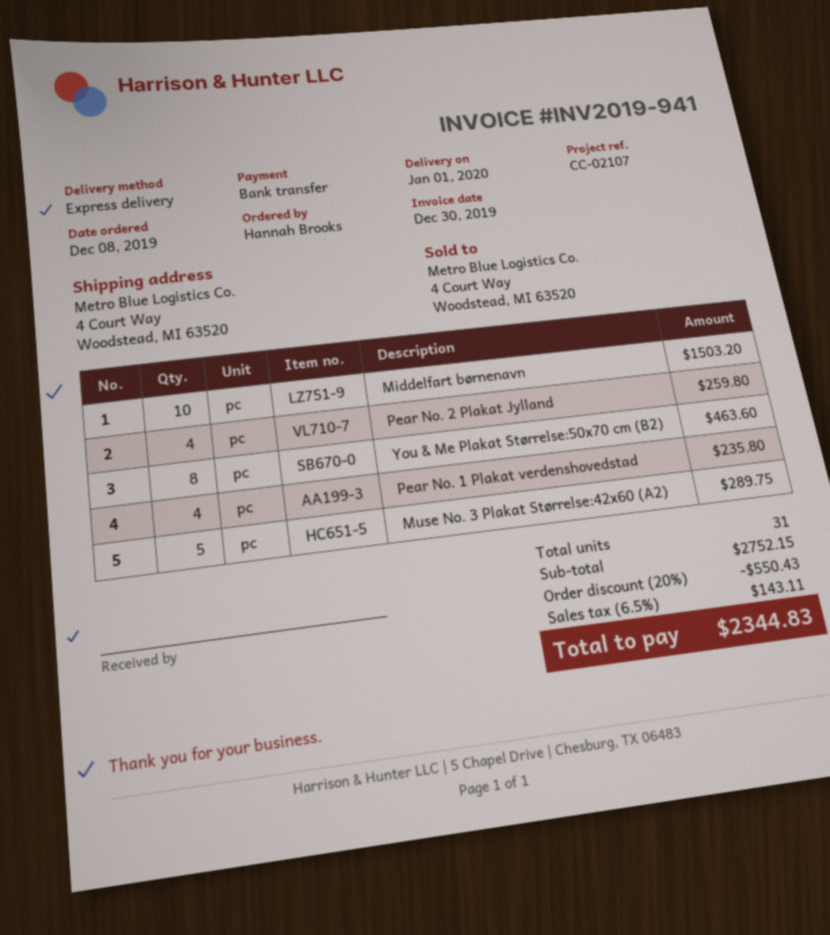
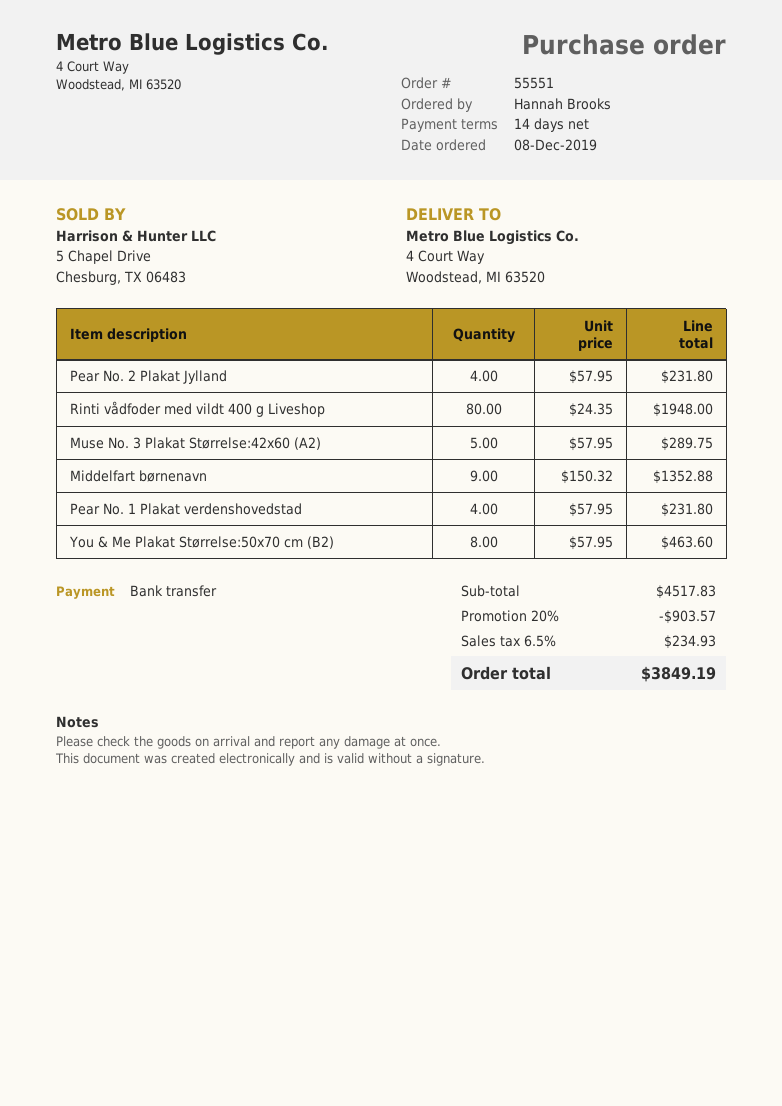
Middelfart børnenavn: 10 for 1503.20 -> 9 for 1352.88
Pear No. 2 Plakat Jylland: 4 for 259.80 -> 4 for 231.80
Pear No. 1 Plakat verdenshovedstad: 4 for 235.80 -> 4 for 231.80
Rinti vådfoder med vildt 400 g Liveshop: none -> 80 for 1948.00
subtotal: 2752.15 -> 4517.83
discount: 20% = 550.43 -> 20% = 903.57
tax: 6.5% = 143.11 -> 6.5% = 234.93
total: 2344.83 -> 3849.19

